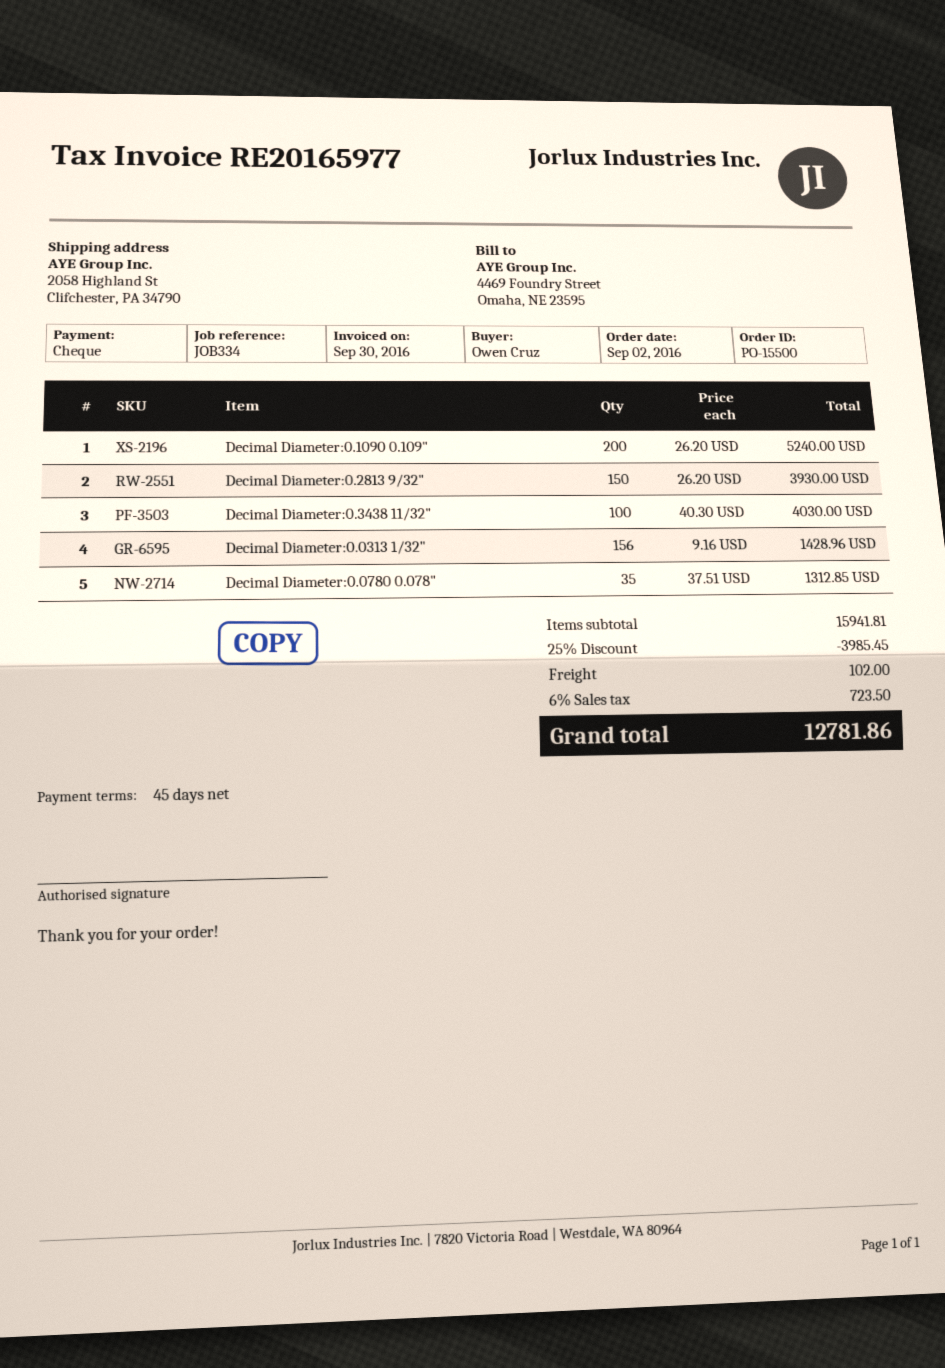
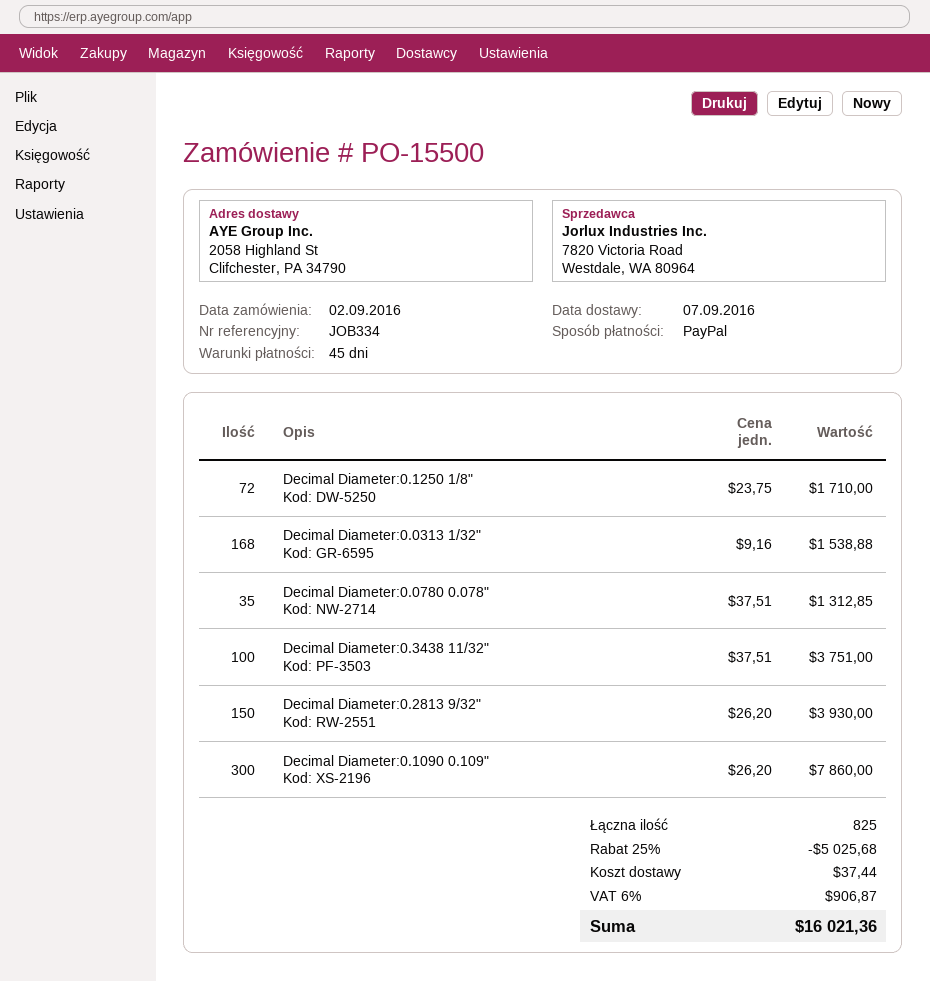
payment method: cheque -> PayPal
Decimal Diameter:0.1090 0.109": 200 x 26.20 = 5240.00 -> 300 x 26.20 = 7860.00
Decimal Diameter:0.3438 11/32": 100 x 40.30 = 4030.00 -> 100 x 37.51 = 3751.00
Decimal Diameter:0.0313 1/32": 156 x 9.16 = 1428.96 -> 168 x 9.16 = 1538.88
Decimal Diameter:0.1250 1/8": none -> 72 x 23.75 = 1710.00
discount: 25% = 3985.45 -> 25% = 5025.68
shipping: 102.00 -> 37.44
tax: 6% = 723.50 -> 6% = 906.87
total: 12781.86 -> 16021.36

